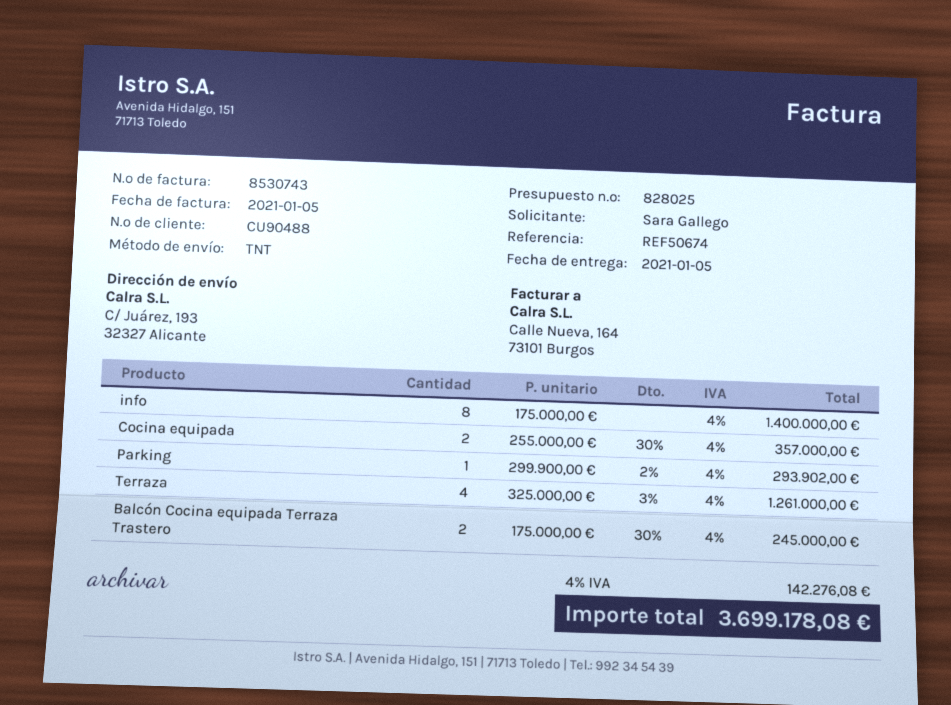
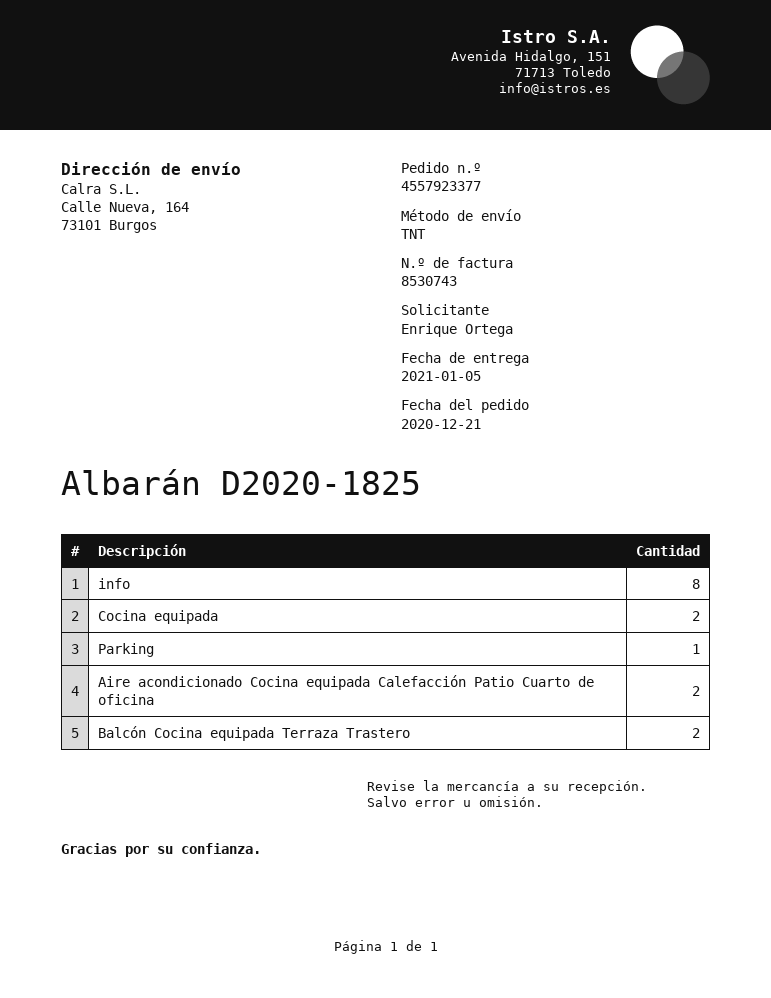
ordered by: Sara Gallego -> Enrique Ortega
ship to: C/ Juárez, 193, 32327 Alicante -> Calle Nueva, 164, 73101 Burgos
Terraza: 4 -> none
Aire acondicionado Cocina equipada Calefacción Patio Cuarto de oficina: none -> 2

